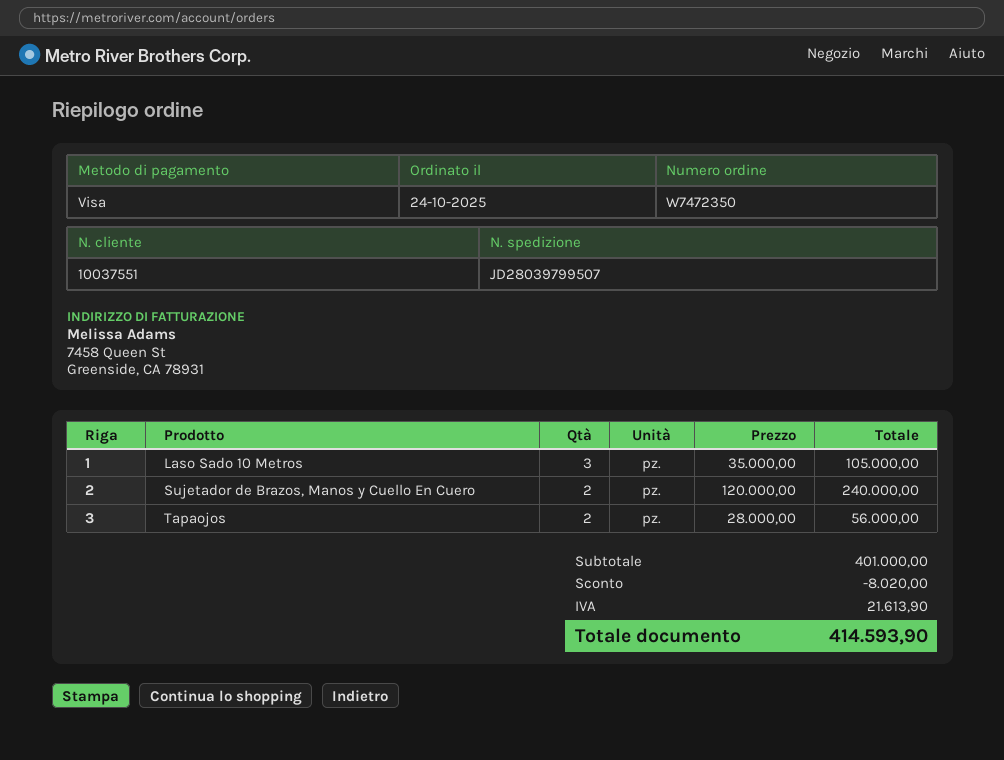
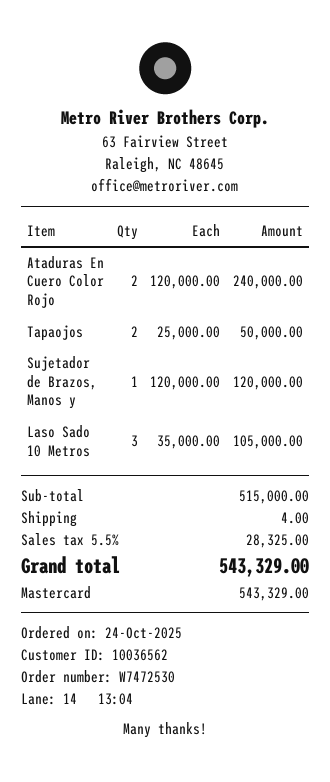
order number: W7472350 -> W7472530
customer number: 10037551 -> 10036562
payment method: Visa -> Mastercard
Sujetador de Brazos, Manos y Cuello En Cuero: 2 x 120000.00 = 240000.00 -> 1 x 120000.00 = 120000.00
Tapaojos: 2 x 28000.00 = 56000.00 -> 2 x 25000.00 = 50000.00
Ataduras En Cuero Color Rojo: none -> 2 x 120000.00 = 240000.00
subtotal: 401000.00 -> 515000.00
discount: 8020.00 -> none
shipping: none -> 4.00
tax: 21613.90 -> 28325.00
total: 414593.90 -> 543329.00

